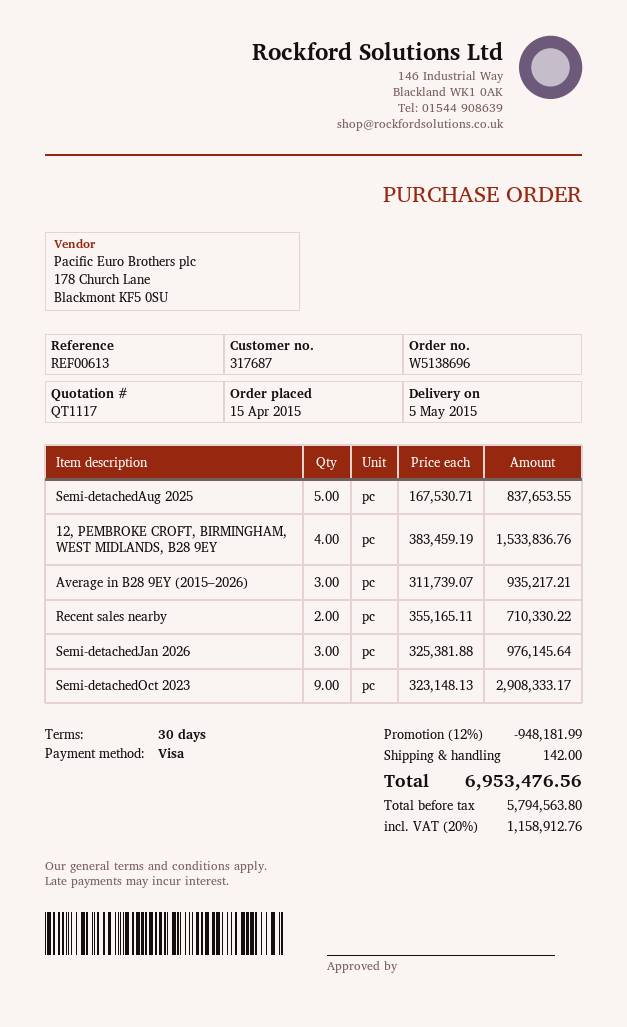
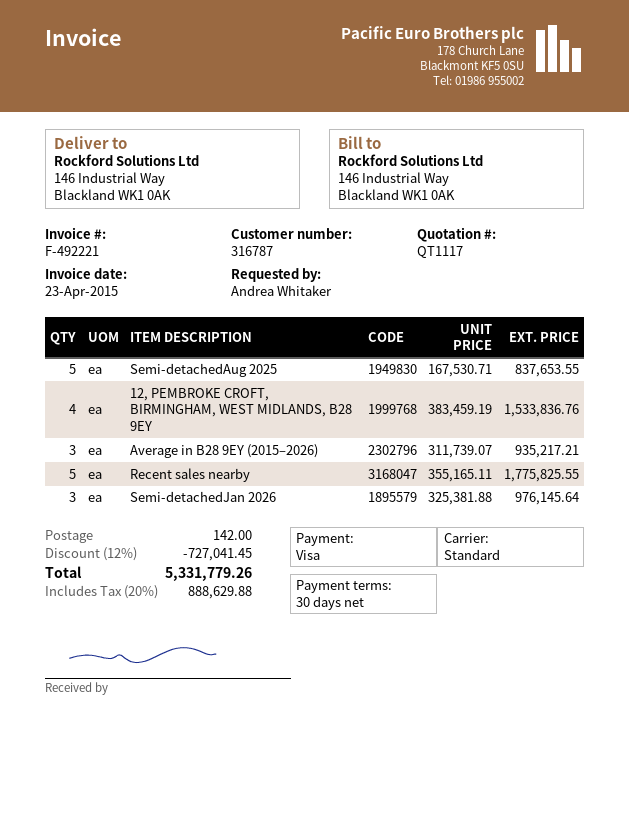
customer number: 317687 -> 316787
Recent sales nearby: 2 x 355165.11 = 710330.22 -> 5 x 355165.11 = 1775825.55
Semi-detachedOct 2023: 9 x 323148.13 = 2908333.17 -> none
discount: 12% = 948181.99 -> 12% = 727041.45
tax: 20% = 1158912.76 -> 20% = 888629.88
total: 6953476.56 -> 5331779.26

